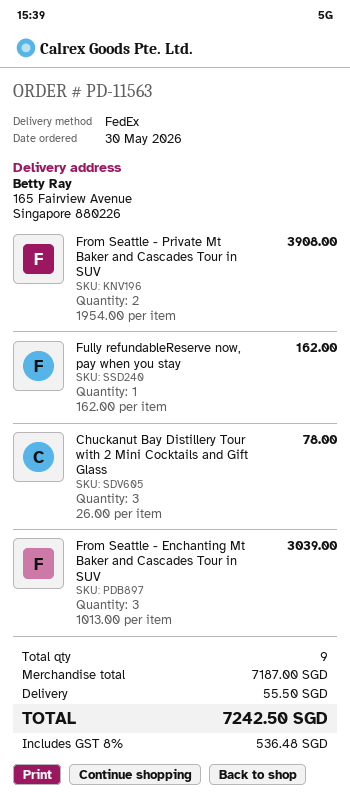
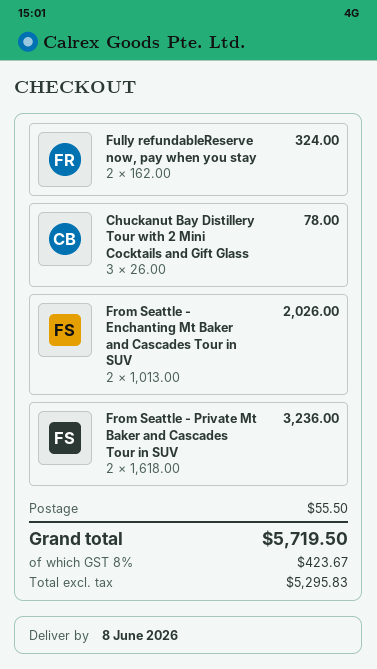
From Seattle - Private Mt Baker and Cascades Tour in SUV: 2 x 1954.00 = 3908.00 -> 2 x 1618.00 = 3236.00
Fully refundableReserve now, pay when you stay: 1 x 162.00 = 162.00 -> 2 x 162.00 = 324.00
From Seattle - Enchanting Mt Baker and Cascades Tour in SUV: 3 x 1013.00 = 3039.00 -> 2 x 1013.00 = 2026.00
tax: 8% = 536.48 -> 8% = 423.67
total: 7242.50 -> 5719.50

